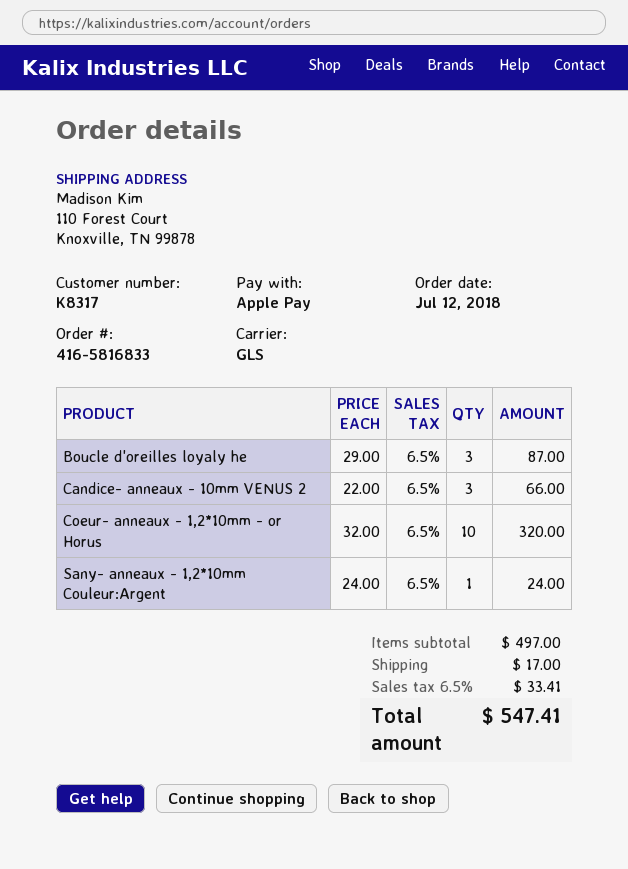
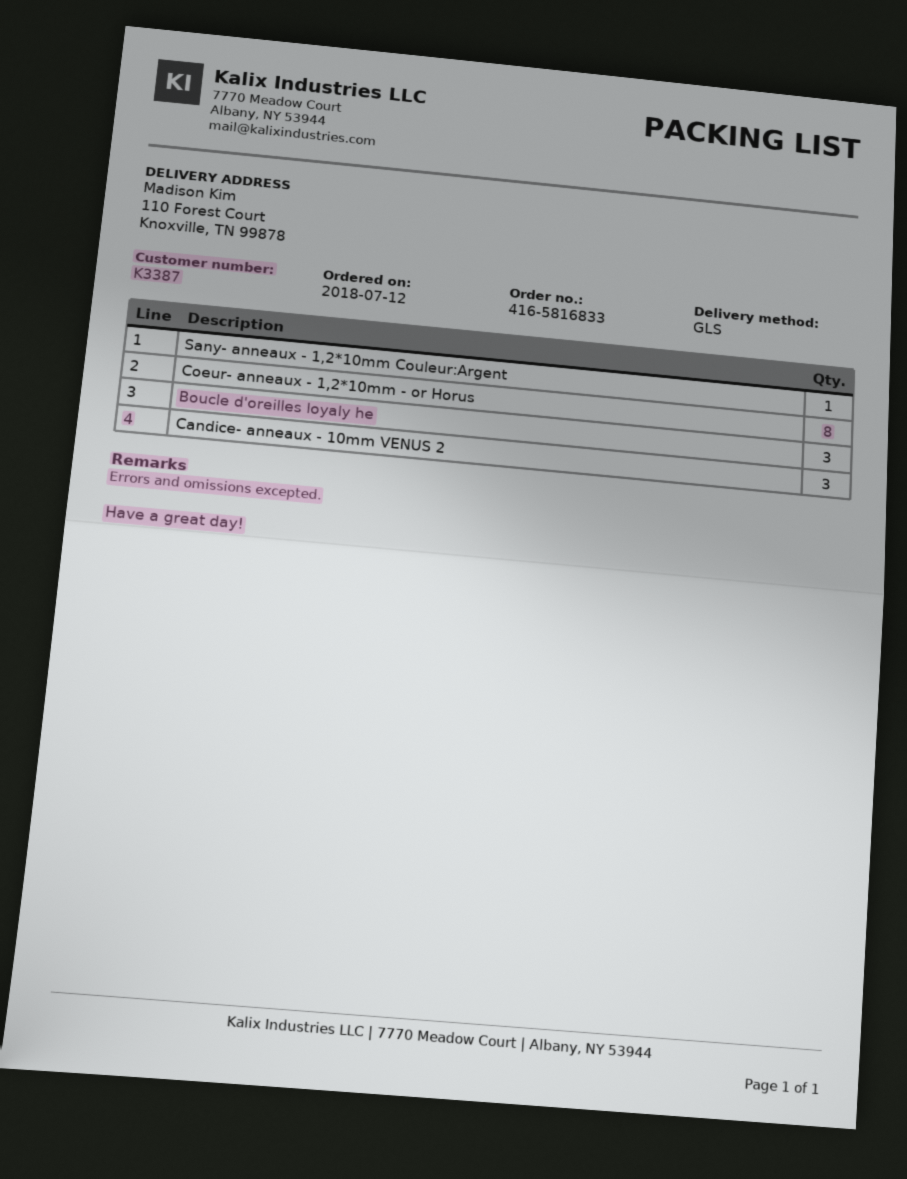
customer number: K8317 -> K3387
Coeur- anneaux - 1,2*10mm - or Horus: 10 -> 8

